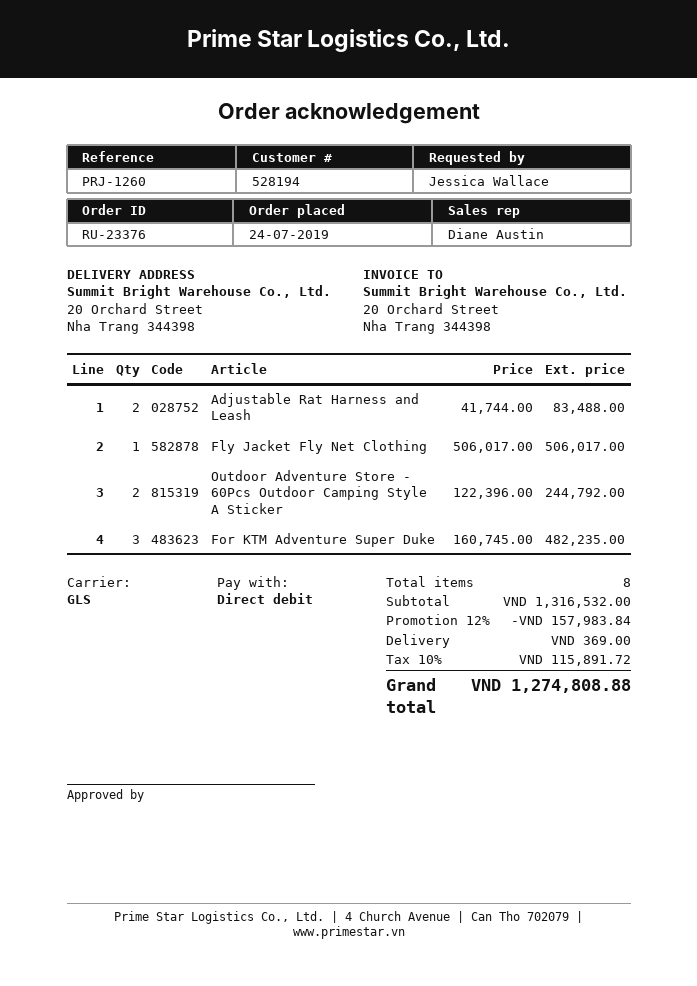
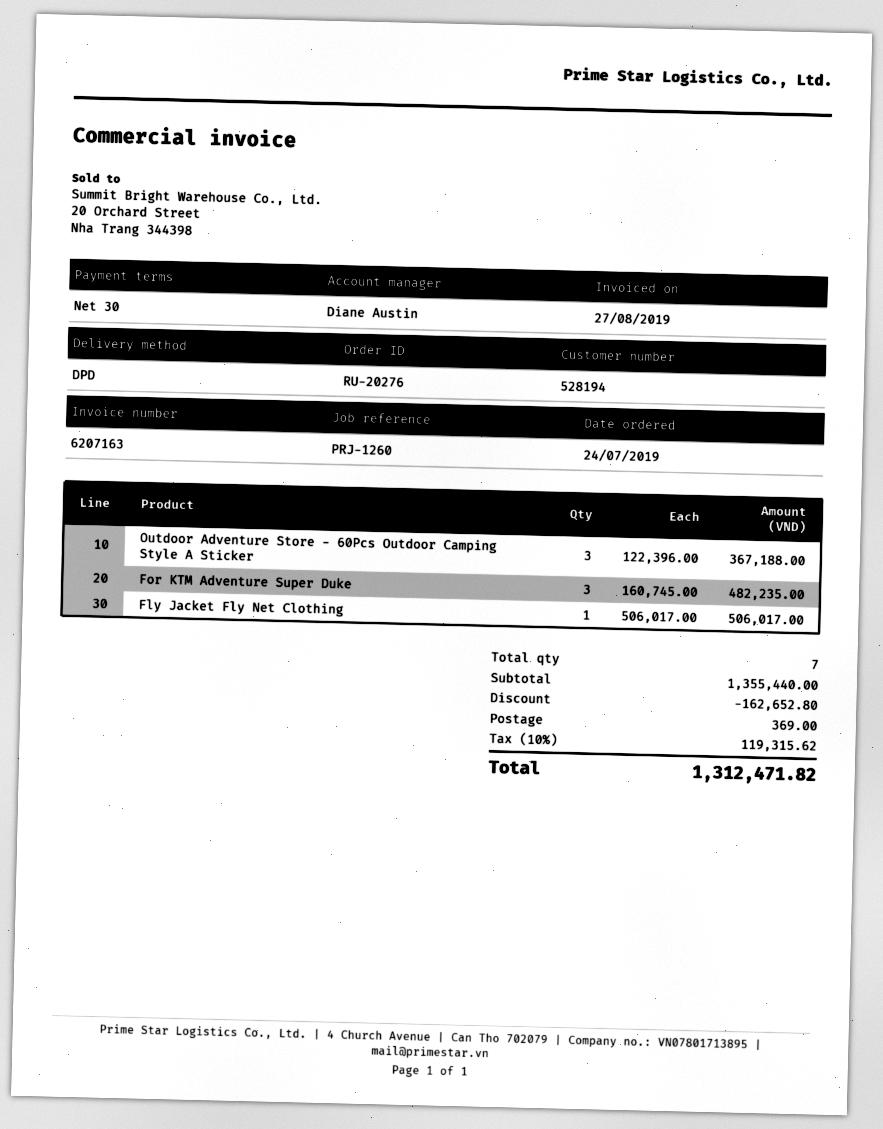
order number: RU-23376 -> RU-20276
shipping method: GLS -> DPD
Adjustable Rat Harness and Leash: 2 x 41744.00 = 83488.00 -> none
Outdoor Adventure Store - 60Pcs Outdoor Camping Style A Sticker: 2 x 122396.00 = 244792.00 -> 3 x 122396.00 = 367188.00
total quantity: 8 -> 7
subtotal: 1316532.00 -> 1355440.00
discount: 157983.84 -> 162652.80
tax: 10% = 115891.72 -> 10% = 119315.62
total: 1274808.88 -> 1312471.82

